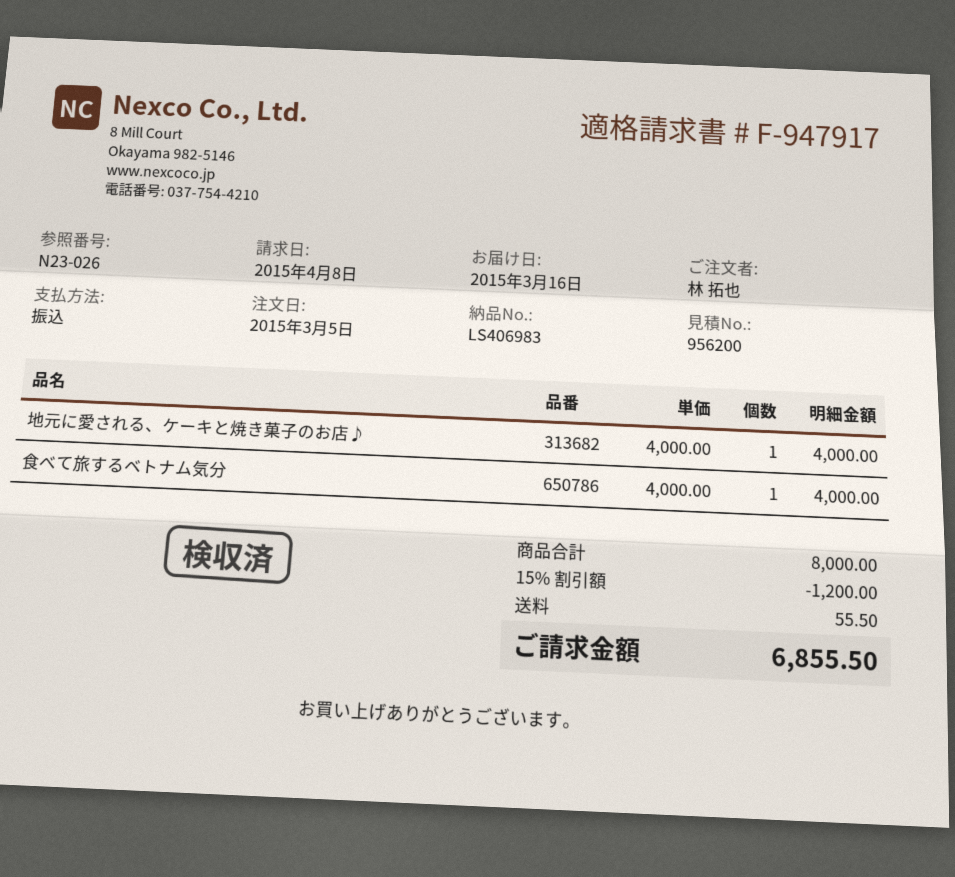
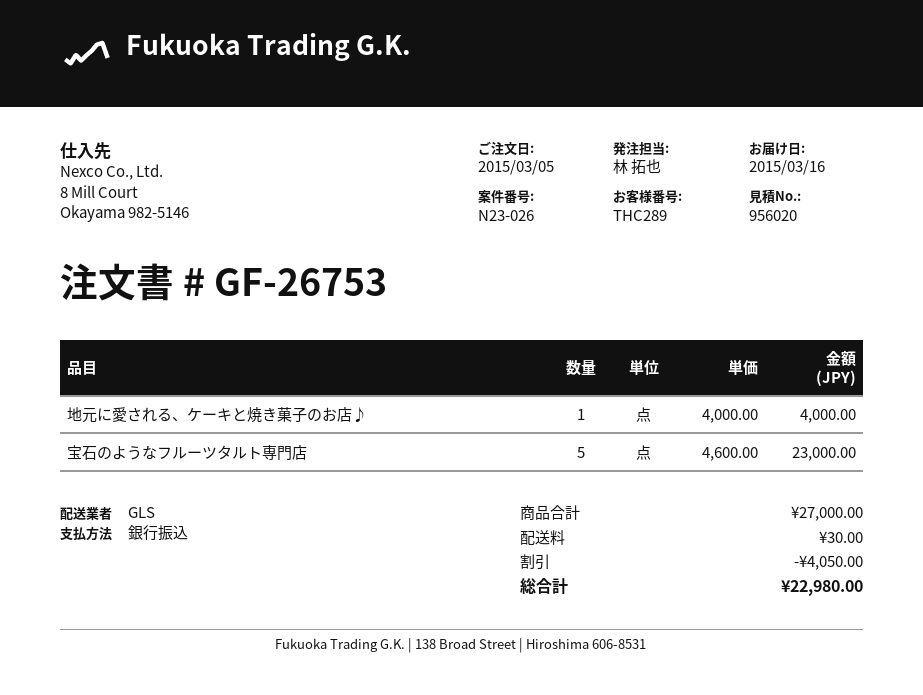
quote number: 956200 -> 956020
食べて旅するベトナム気分: 1 x 4000.00 = 4000.00 -> none
宝石のようなフルーツタルト専門店: none -> 5 x 4600.00 = 23000.00
subtotal: 8000.00 -> 27000.00
discount: 1200.00 -> 4050.00
shipping: 55.50 -> 30.00
total: 6855.50 -> 22980.00

